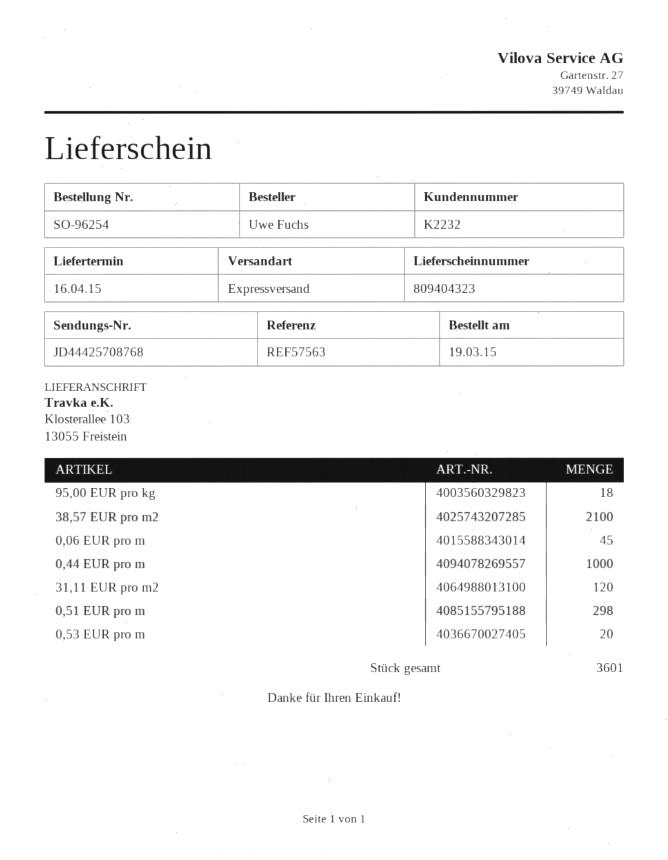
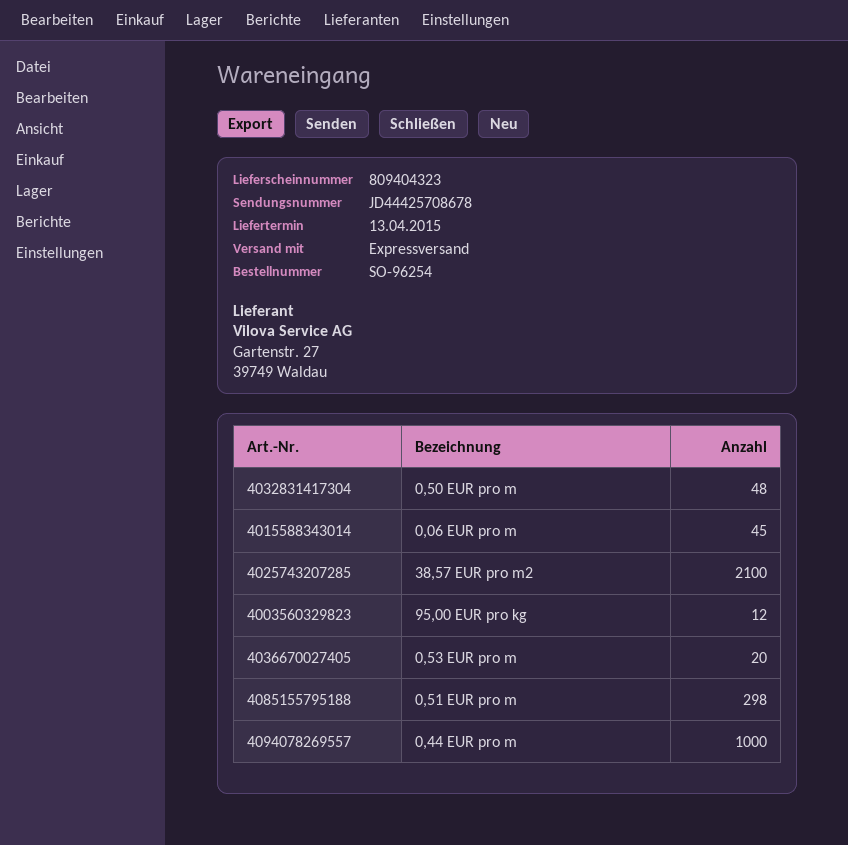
delivery date: 2015-04-16 -> 2015-04-13
tracking number: JD44425708768 -> JD44425708678
95,00 EUR pro kg: 18 -> 12
31,11 EUR pro m2: 120 -> none
0,50 EUR pro m: none -> 48

